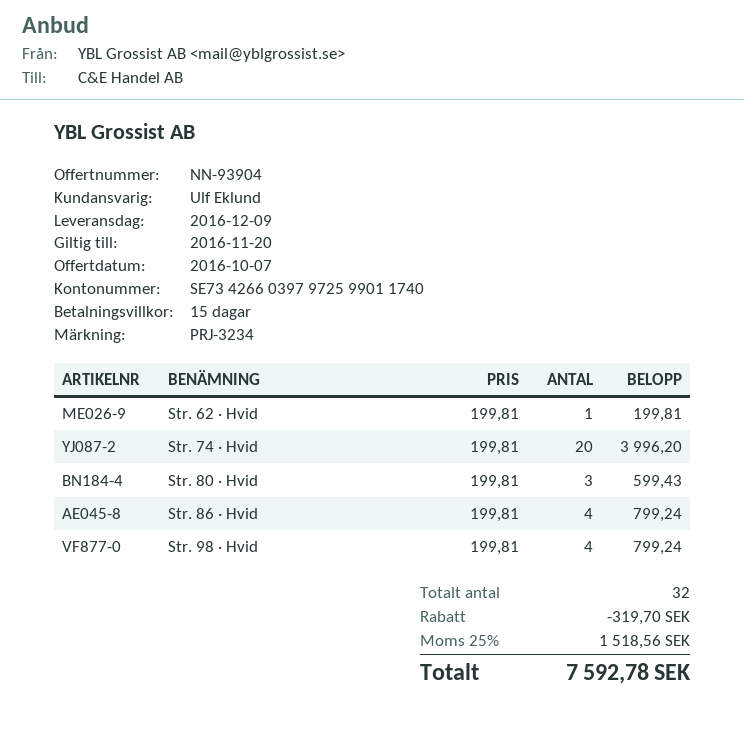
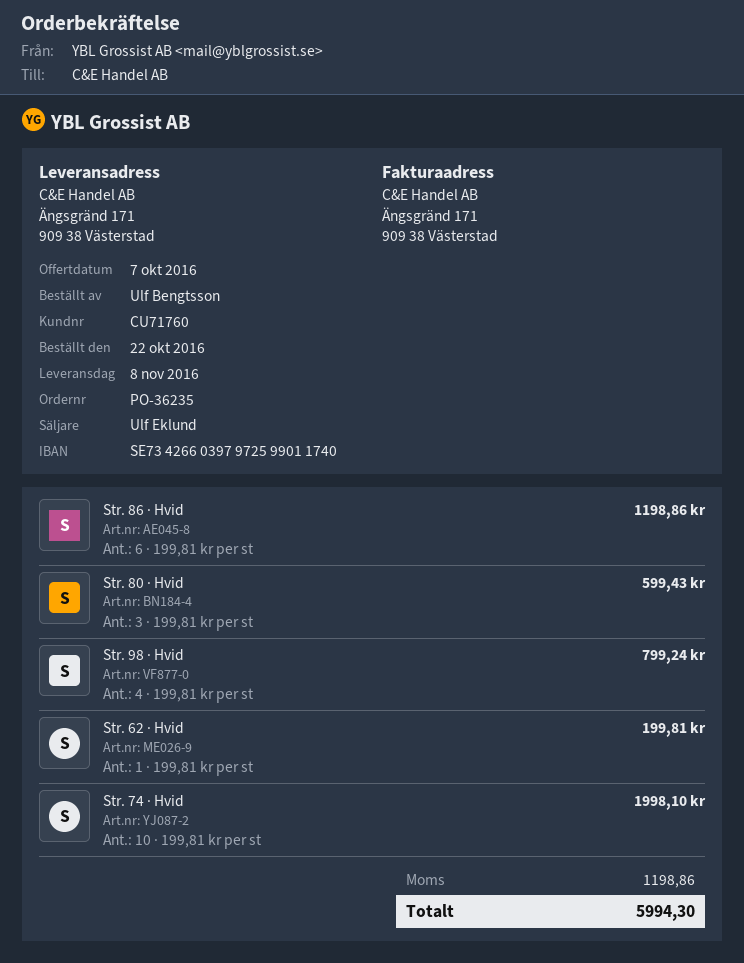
delivery date: 2016-12-09 -> 2016-11-08
Str. 74 · Hvid: 20 x 199.81 = 3996.20 -> 10 x 199.81 = 1998.10
Str. 86 · Hvid: 4 x 199.81 = 799.24 -> 6 x 199.81 = 1198.86
discount: 319.70 -> none
tax: 1518.56 -> 1198.86
total: 7592.78 -> 5994.30

